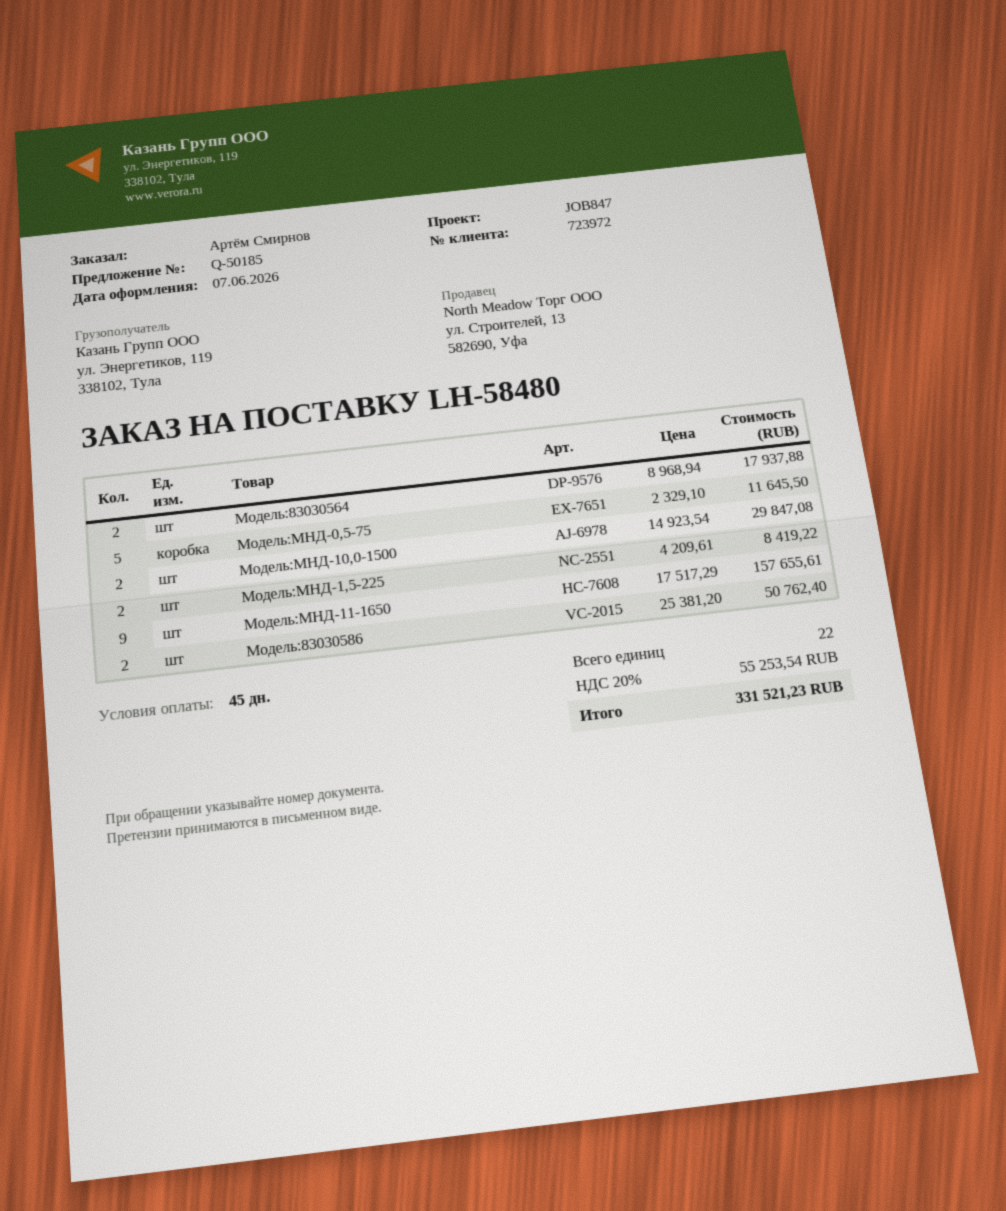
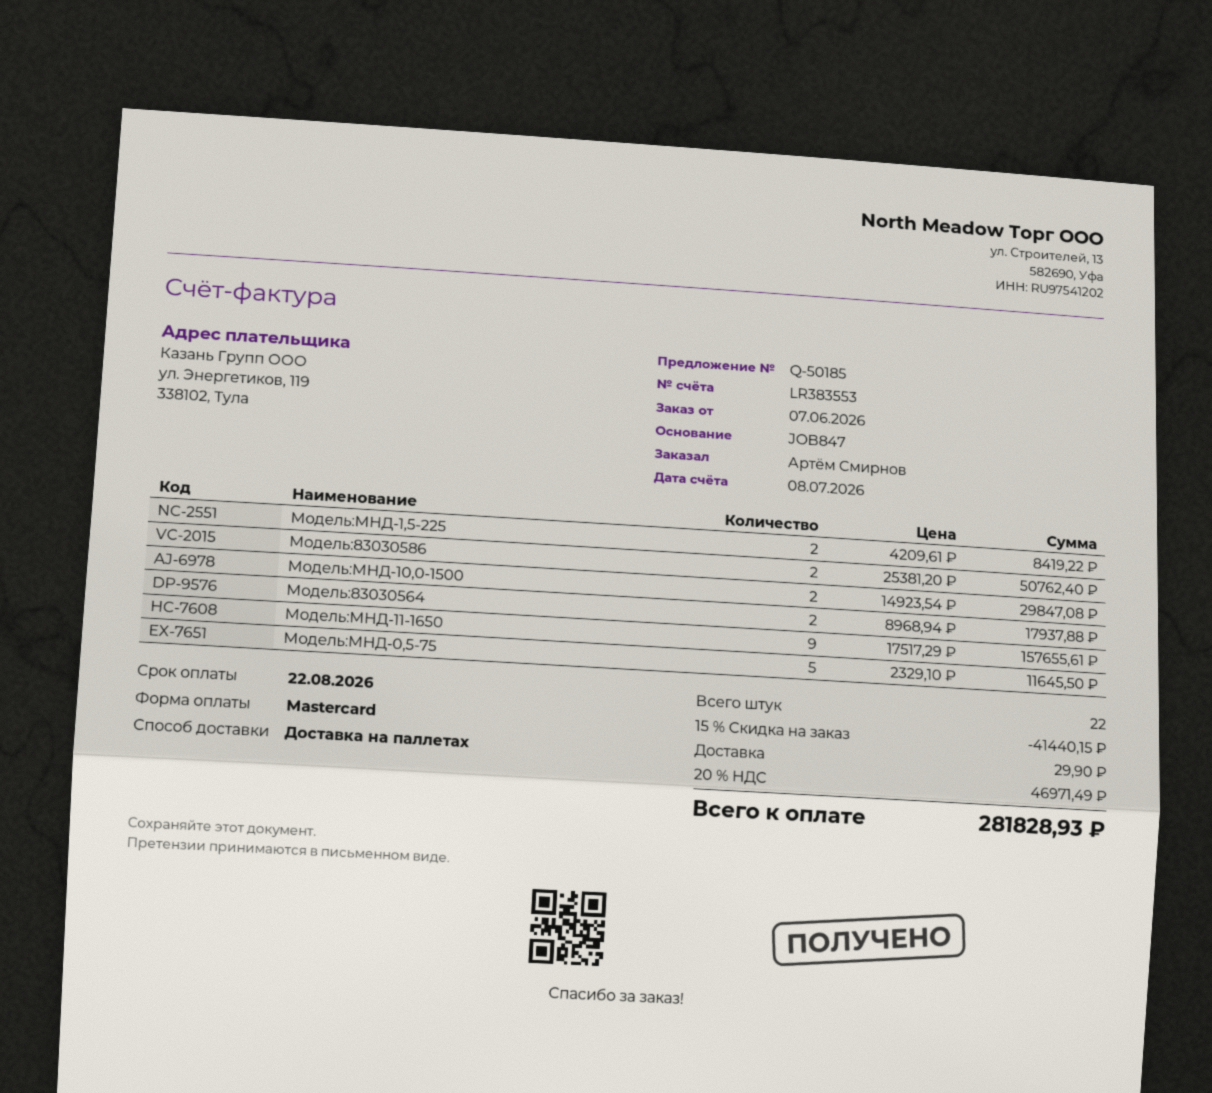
discount: none -> 15% = 41440.15
shipping: none -> 29.90
tax: 20% = 55253.54 -> 20% = 46971.49
total: 331521.23 -> 281828.93

